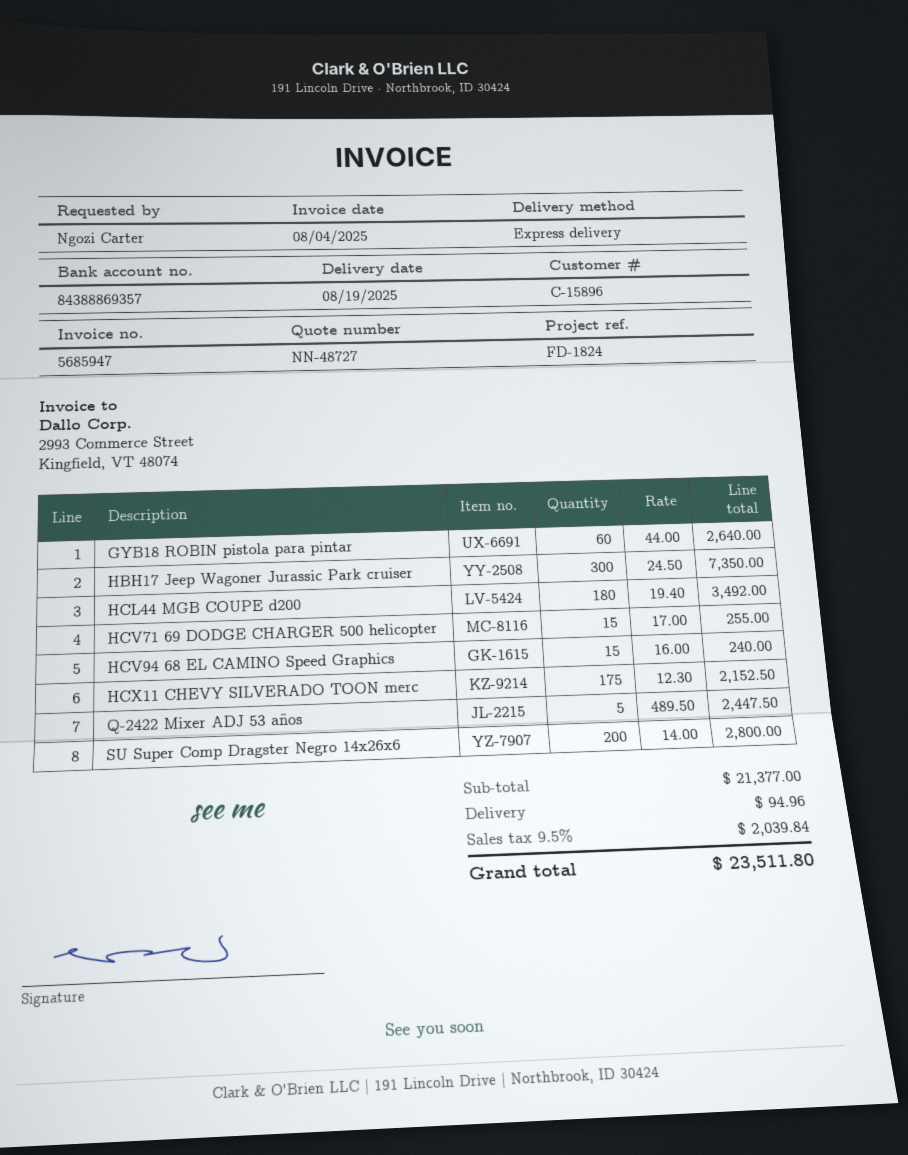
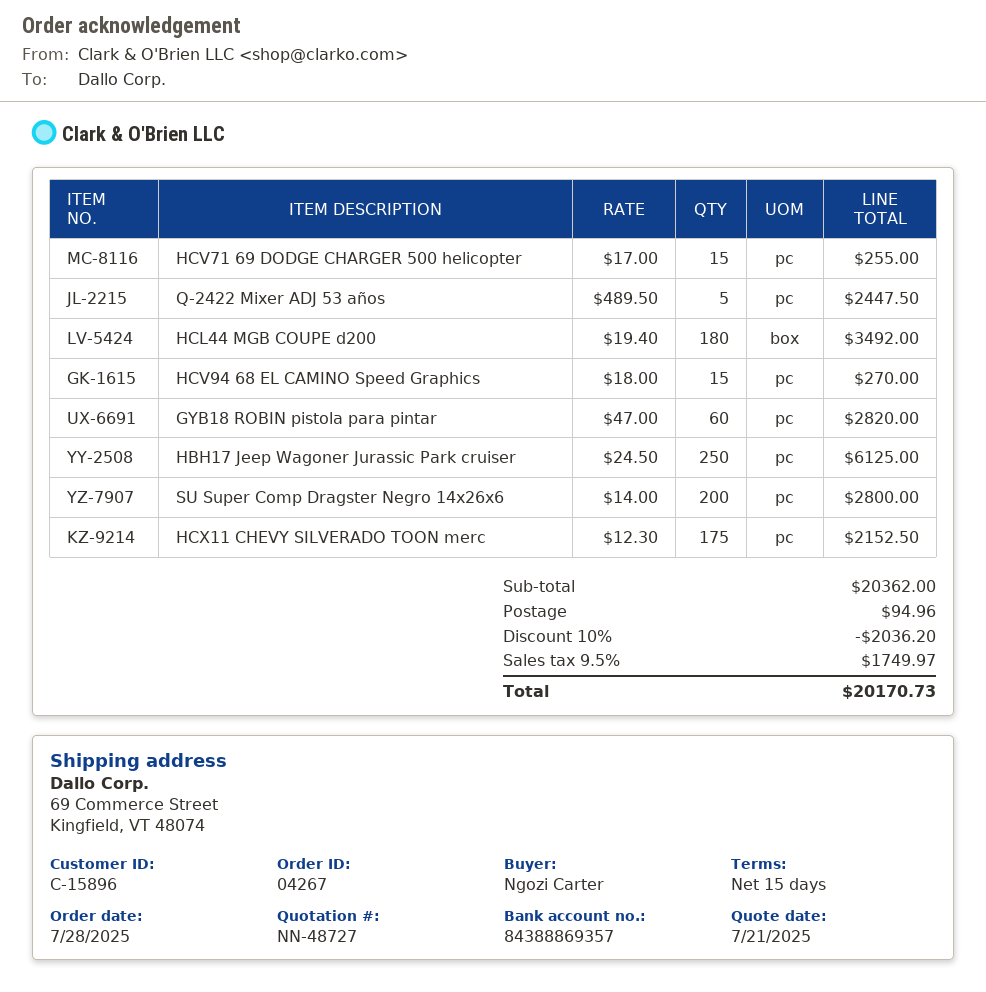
GYB18 ROBIN pistola para pintar: 60 x 44.00 = 2640.00 -> 60 x 47.00 = 2820.00
HBH17 Jeep Wagoner Jurassic Park cruiser: 300 x 24.50 = 7350.00 -> 250 x 24.50 = 6125.00
HCV94 68 EL CAMINO Speed Graphics: 15 x 16.00 = 240.00 -> 15 x 18.00 = 270.00
subtotal: 21377.00 -> 20362.00
discount: none -> 10% = 2036.20
tax: 9.5% = 2039.84 -> 9.5% = 1749.97
total: 23511.80 -> 20170.73

